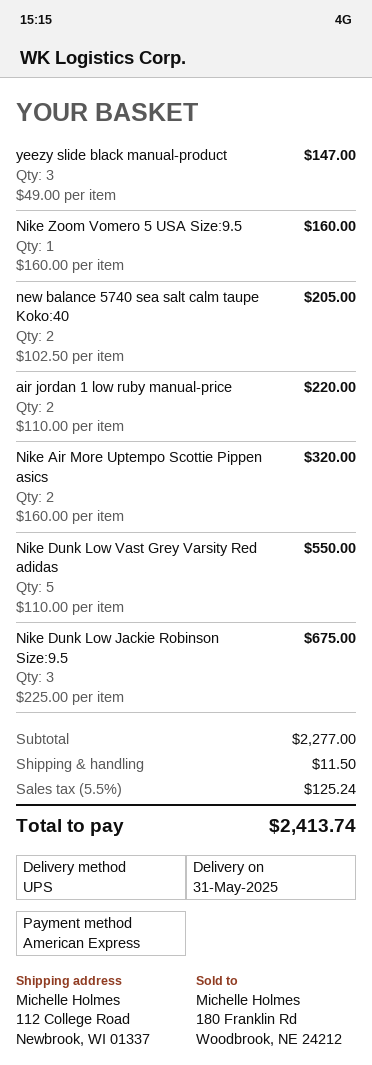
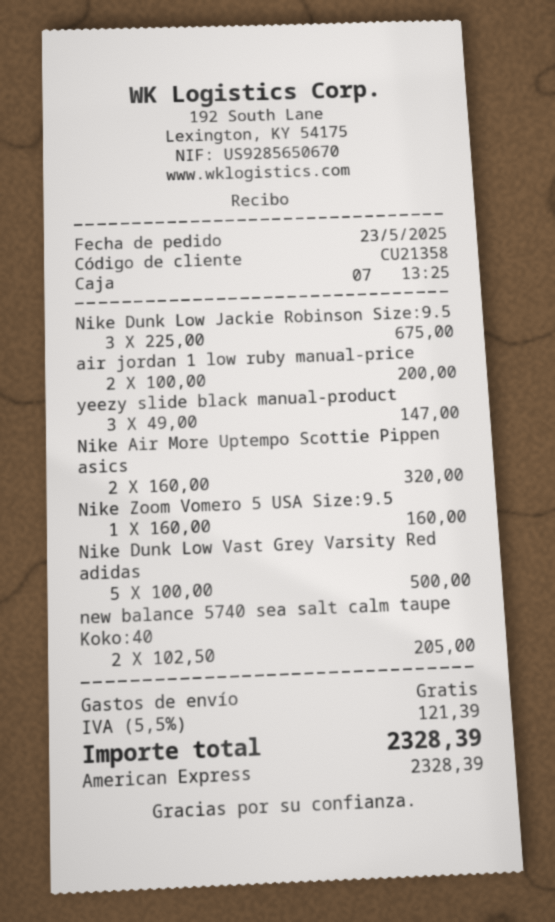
air jordan 1 low ruby manual-price: 2 x 110.00 = 220.00 -> 2 x 100.00 = 200.00
Nike Dunk Low Vast Grey Varsity Red adidas: 5 x 110.00 = 550.00 -> 5 x 100.00 = 500.00
shipping: 11.50 -> 0.00
tax: 5.5% = 125.24 -> 5.5% = 121.39
total: 2413.74 -> 2328.39

